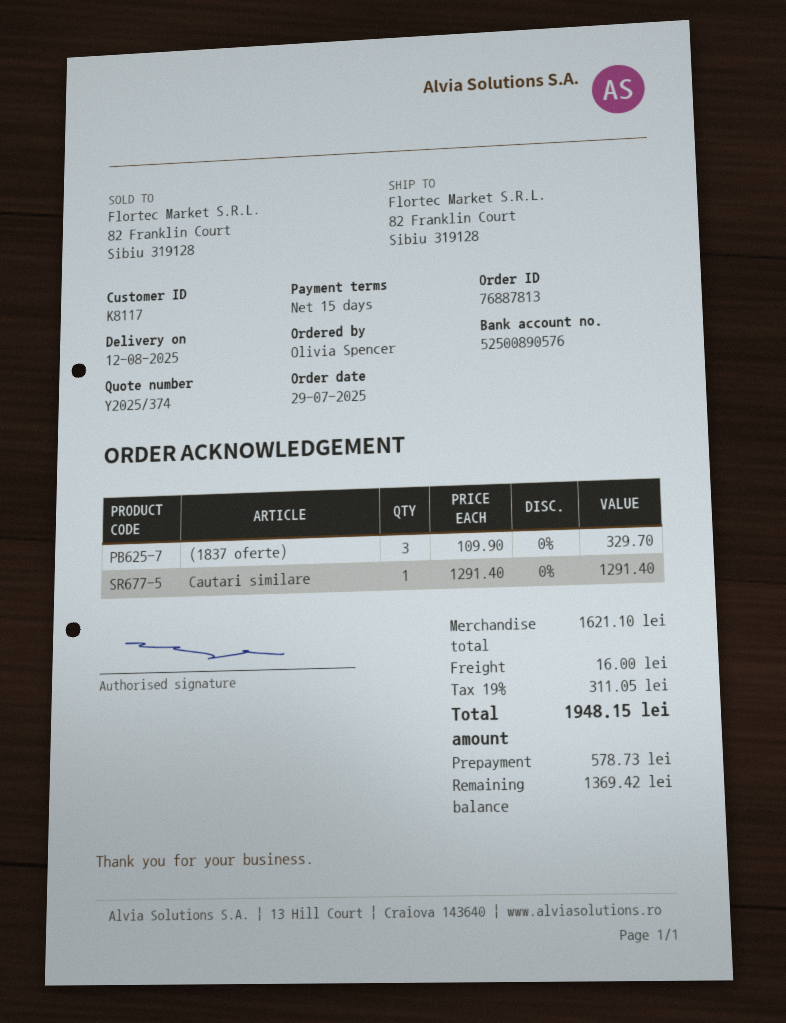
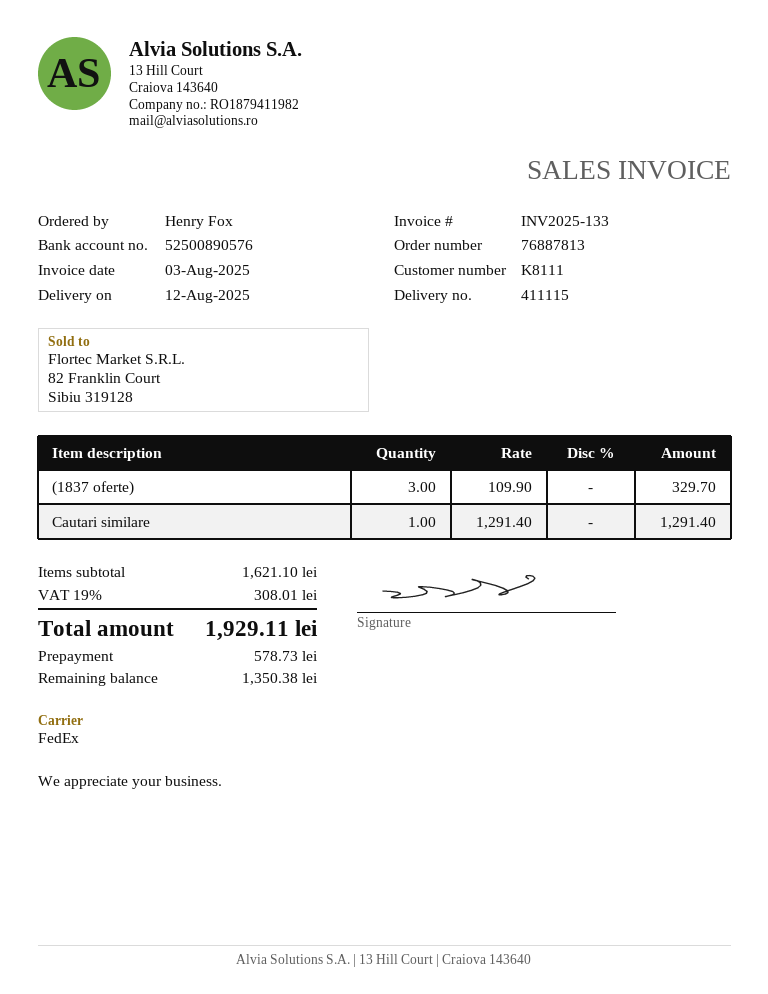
customer number: K8117 -> K8111
ordered by: Olivia Spencer -> Henry Fox
shipping: 16.00 -> none
tax: 19% = 311.05 -> 19% = 308.01
total: 1948.15 -> 1929.11
balance: 1369.42 -> 1350.38

